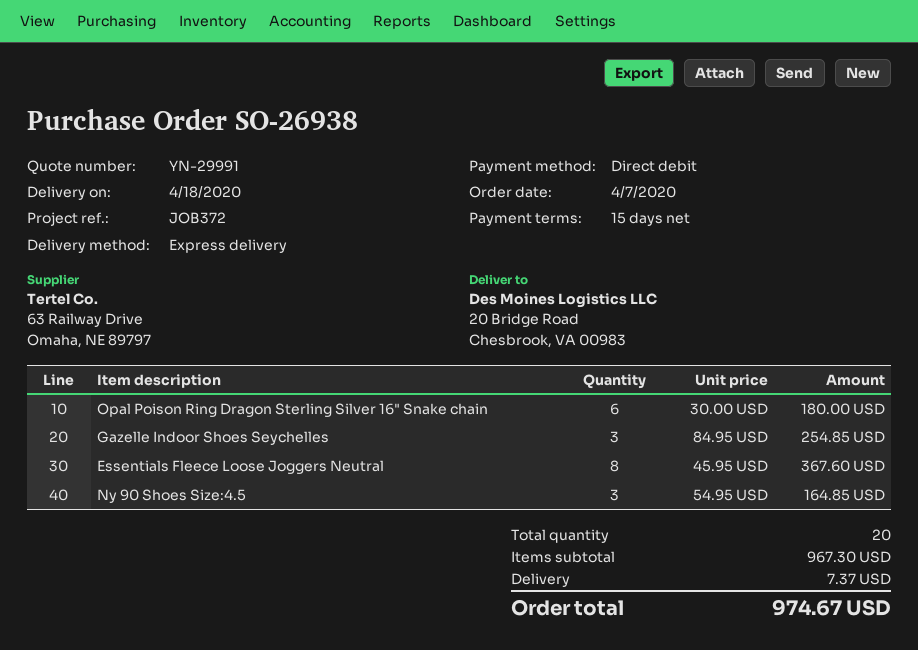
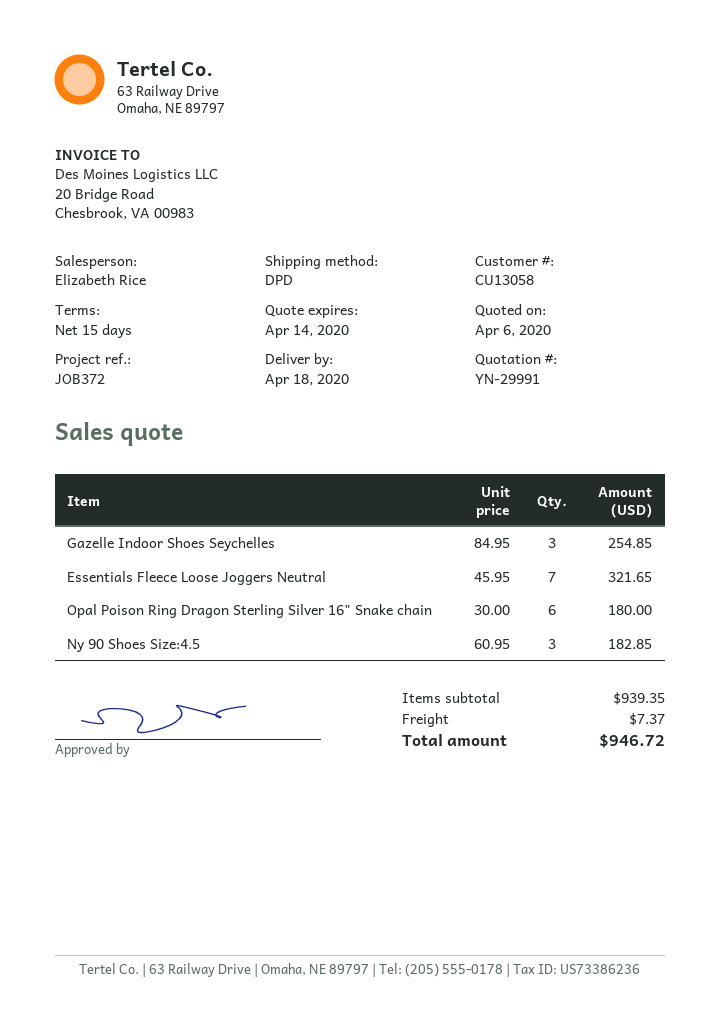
shipping method: express -> DPD
Essentials Fleece Loose Joggers Neutral: 8 x 45.95 = 367.60 -> 7 x 45.95 = 321.65
Ny 90 Shoes Size:4.5: 3 x 54.95 = 164.85 -> 3 x 60.95 = 182.85
subtotal: 967.30 -> 939.35
total: 974.67 -> 946.72

